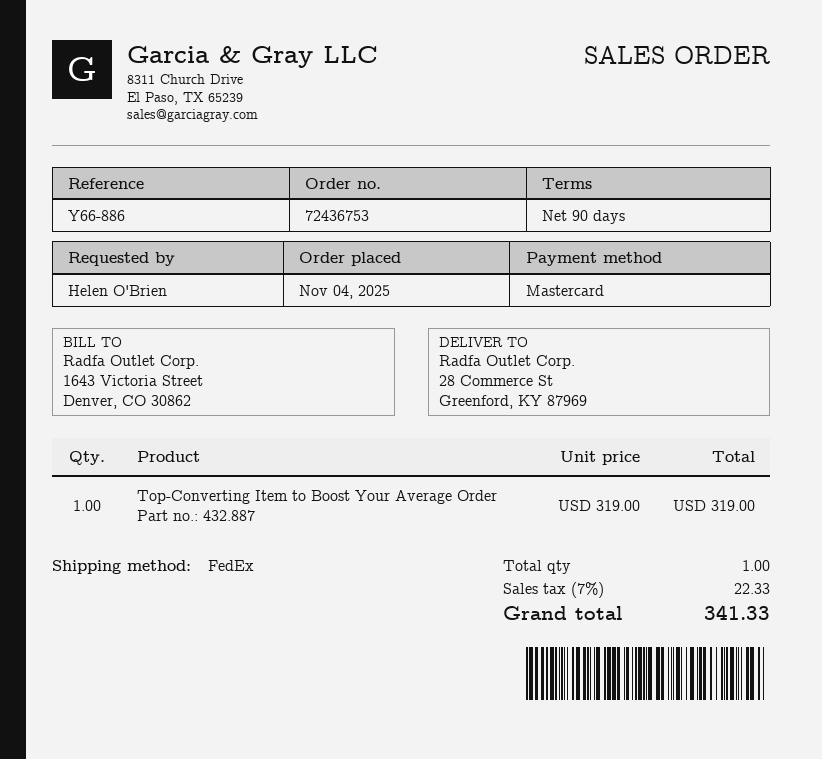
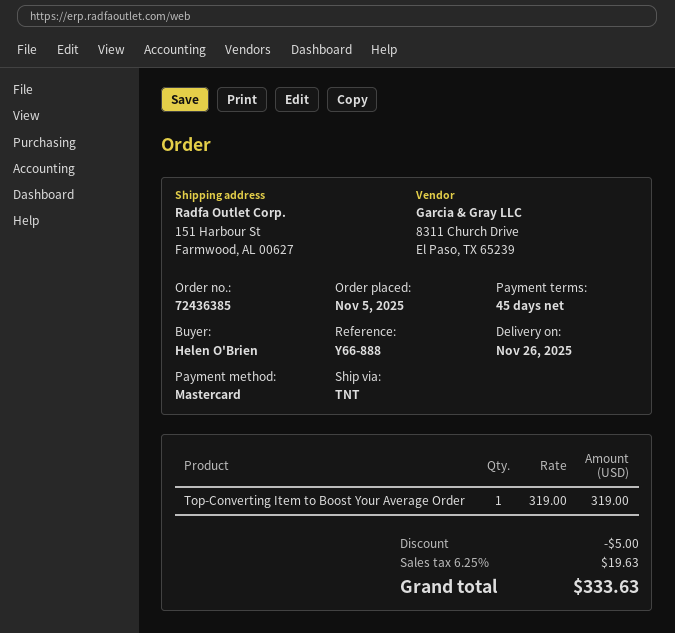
order number: 72436753 -> 72436385
order date: 2025-11-04 -> 2025-11-05
payment terms: 90 days -> 45 days
reference: Y66-886 -> Y66-888
shipping method: FedEx -> TNT
ship to: 28 Commerce St, Greenford, KY 87969 -> 151 Harbour St, Farmwood, AL 00627
discount: none -> 5.00
tax: 7% = 22.33 -> 6.25% = 19.63
total: 341.33 -> 333.63

